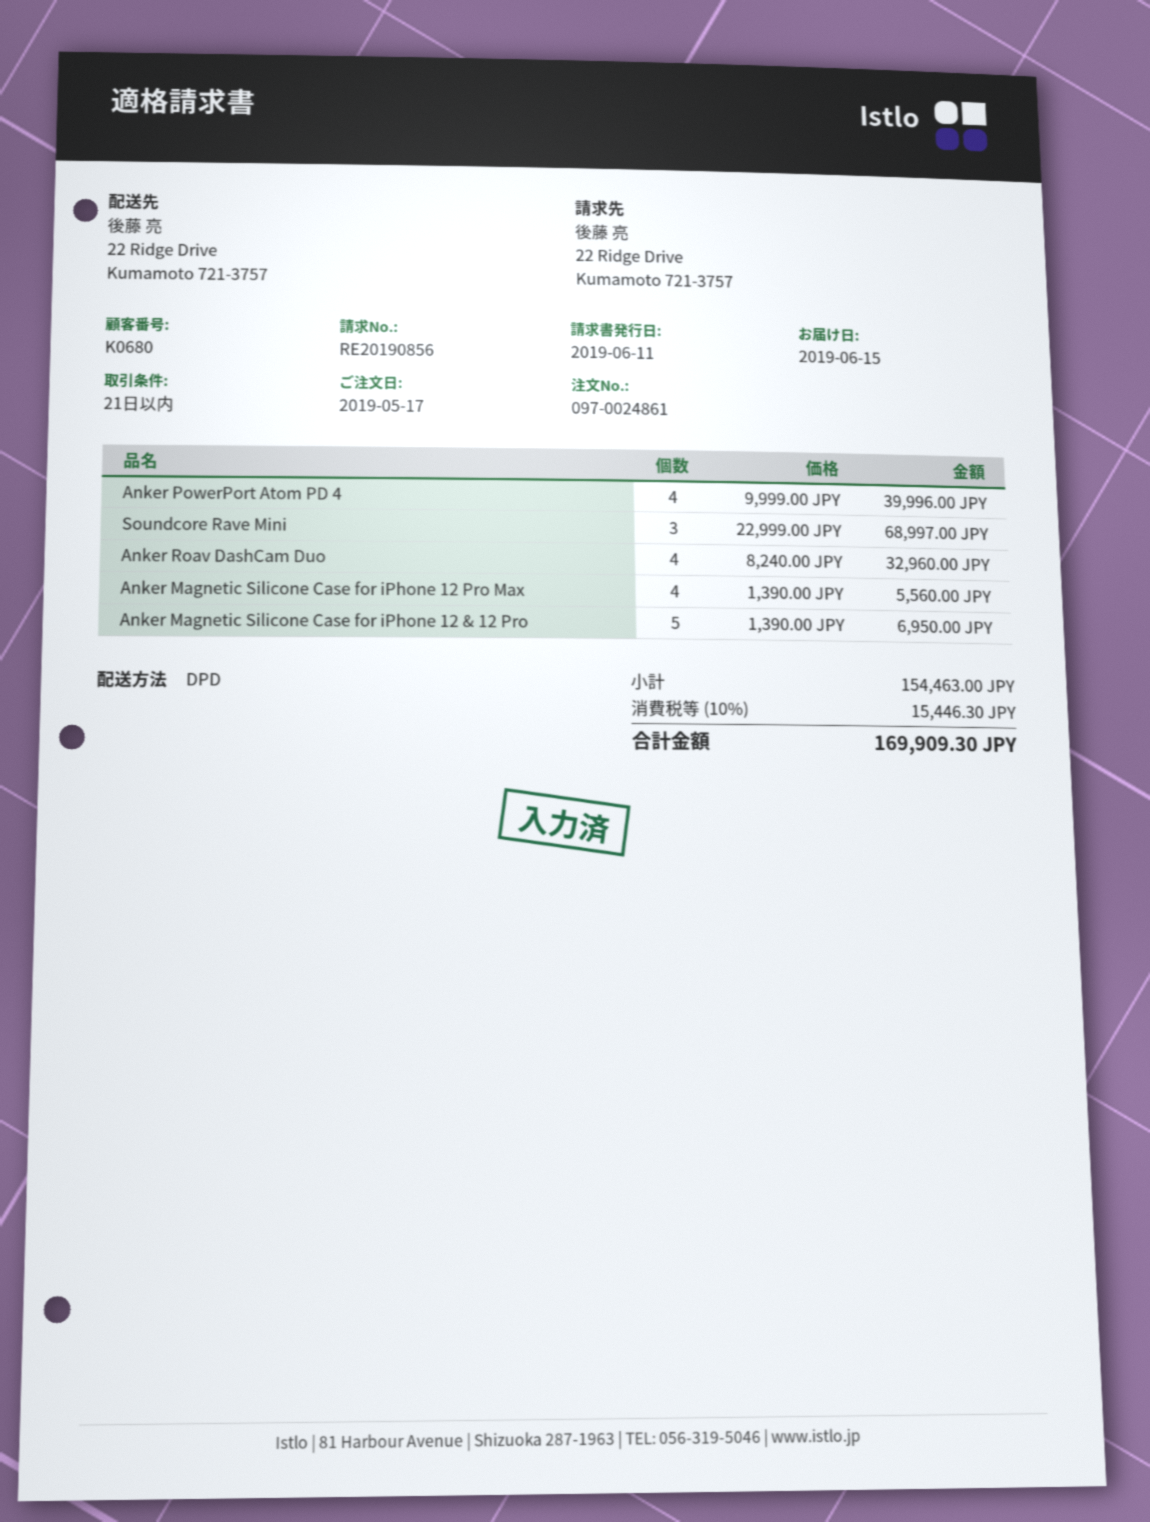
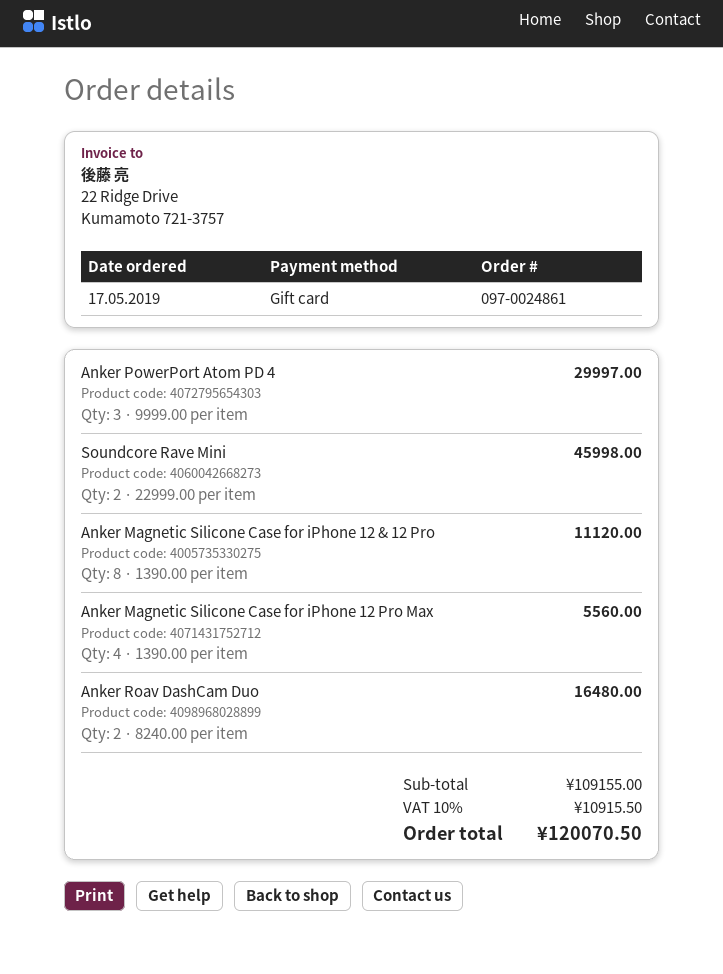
Anker PowerPort Atom PD 4: 4 x 9999.00 = 39996.00 -> 3 x 9999.00 = 29997.00
Soundcore Rave Mini: 3 x 22999.00 = 68997.00 -> 2 x 22999.00 = 45998.00
Anker Roav DashCam Duo: 4 x 8240.00 = 32960.00 -> 2 x 8240.00 = 16480.00
Anker Magnetic Silicone Case for iPhone 12 & 12 Pro: 5 x 1390.00 = 6950.00 -> 8 x 1390.00 = 11120.00
subtotal: 154463.00 -> 109155.00
tax: 10% = 15446.30 -> 10% = 10915.50
total: 169909.30 -> 120070.50

